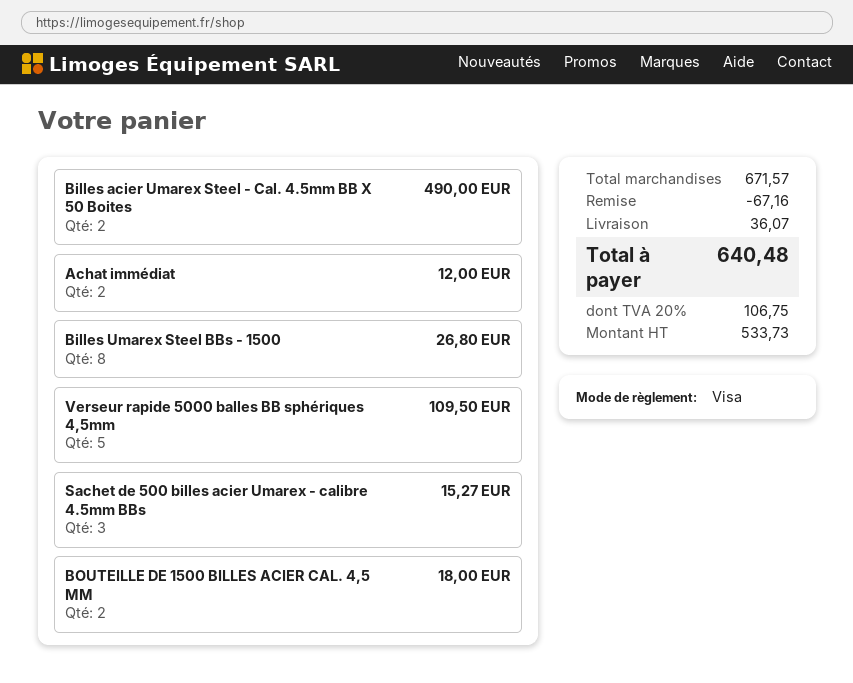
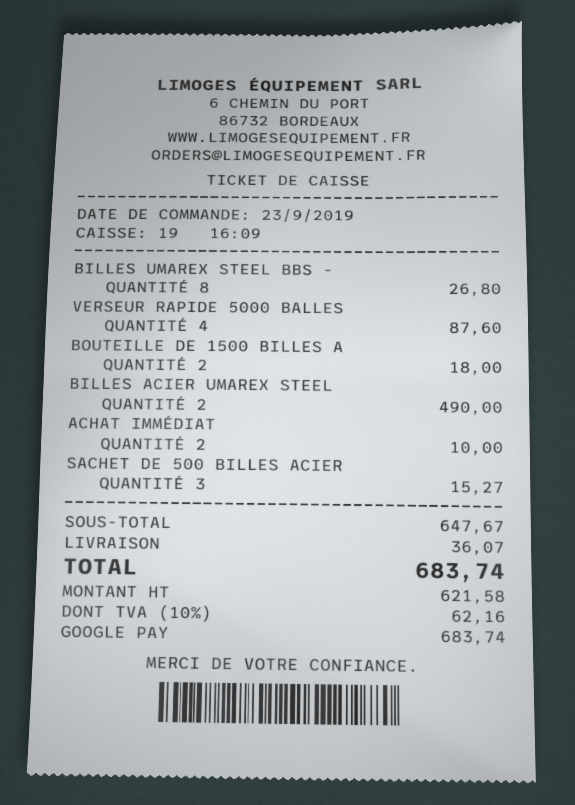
payment method: Visa -> Google Pay
Achat immédiat: 2 for 12.00 -> 2 for 10.00
Verseur rapide 5000 balles BB sphériques 4,5mm: 5 for 109.50 -> 4 for 87.60
subtotal: 671.57 -> 647.67
discount: 67.16 -> none
net: 533.73 -> 621.58
tax: 20% = 106.75 -> 10% = 62.16
total: 640.48 -> 683.74

